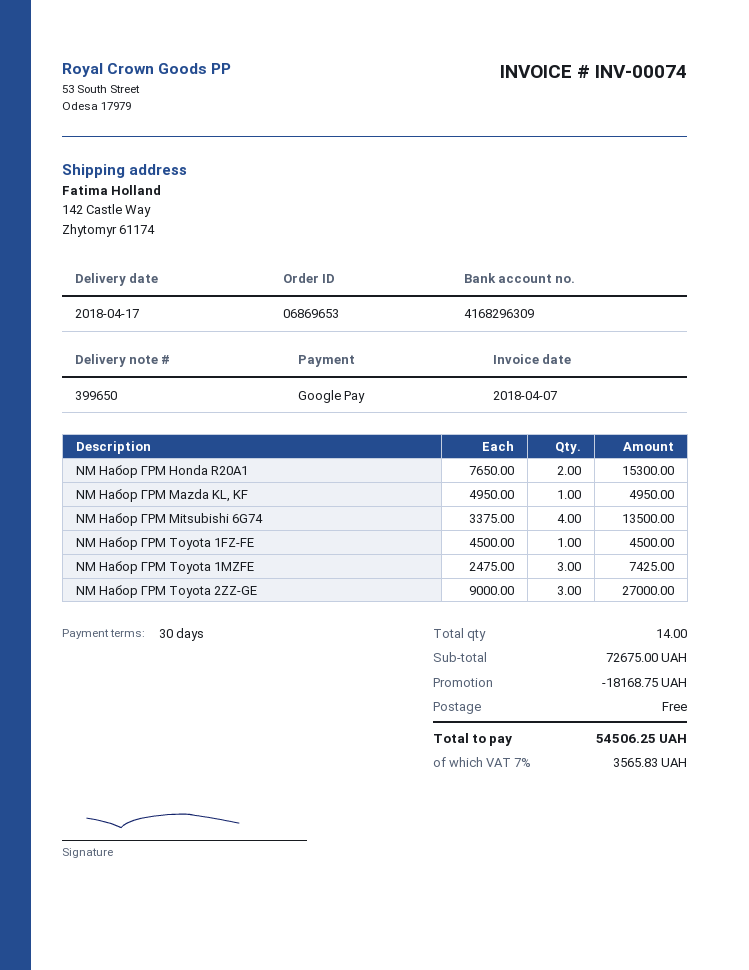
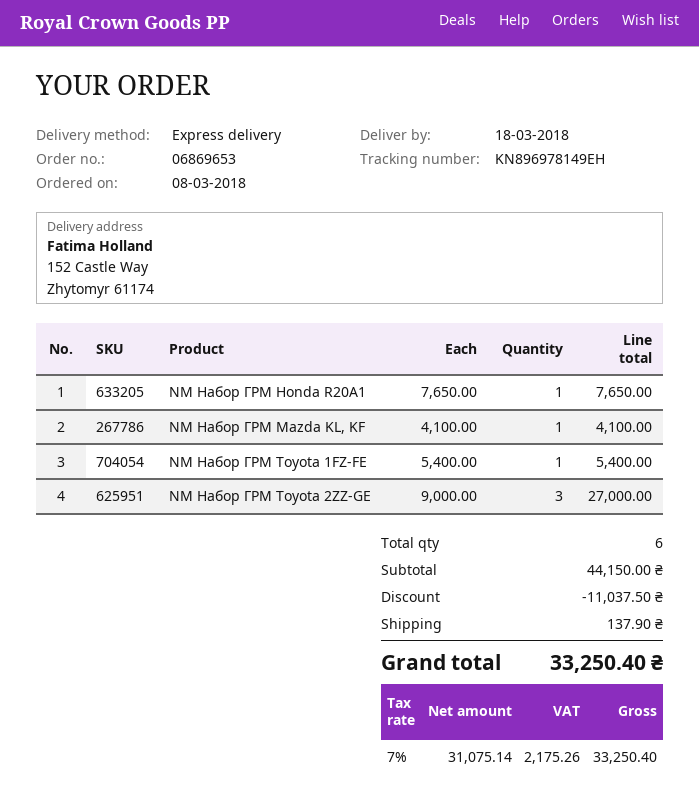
delivery date: 2018-04-17 -> 2018-03-18
ship to: 142 Castle Way, Zhytomyr 61174 -> 152 Castle Way, Zhytomyr 61174
NM Набор ГРМ Honda R20A1: 2 x 7650.00 = 15300.00 -> 1 x 7650.00 = 7650.00
NM Набор ГРМ Mazda KL, KF: 1 x 4950.00 = 4950.00 -> 1 x 4100.00 = 4100.00
NM Набор ГРМ Mitsubishi 6G74: 4 x 3375.00 = 13500.00 -> none
NM Набор ГРМ Toyota 1FZ-FE: 1 x 4500.00 = 4500.00 -> 1 x 5400.00 = 5400.00
NM Набор ГРМ Toyota 1MZFE: 3 x 2475.00 = 7425.00 -> none
total quantity: 14 -> 6
subtotal: 72675.00 -> 44150.00
discount: 18168.75 -> 11037.50
shipping: 0.00 -> 137.90
tax: 7% = 3565.83 -> 7% = 2175.26
total: 54506.25 -> 33250.40

